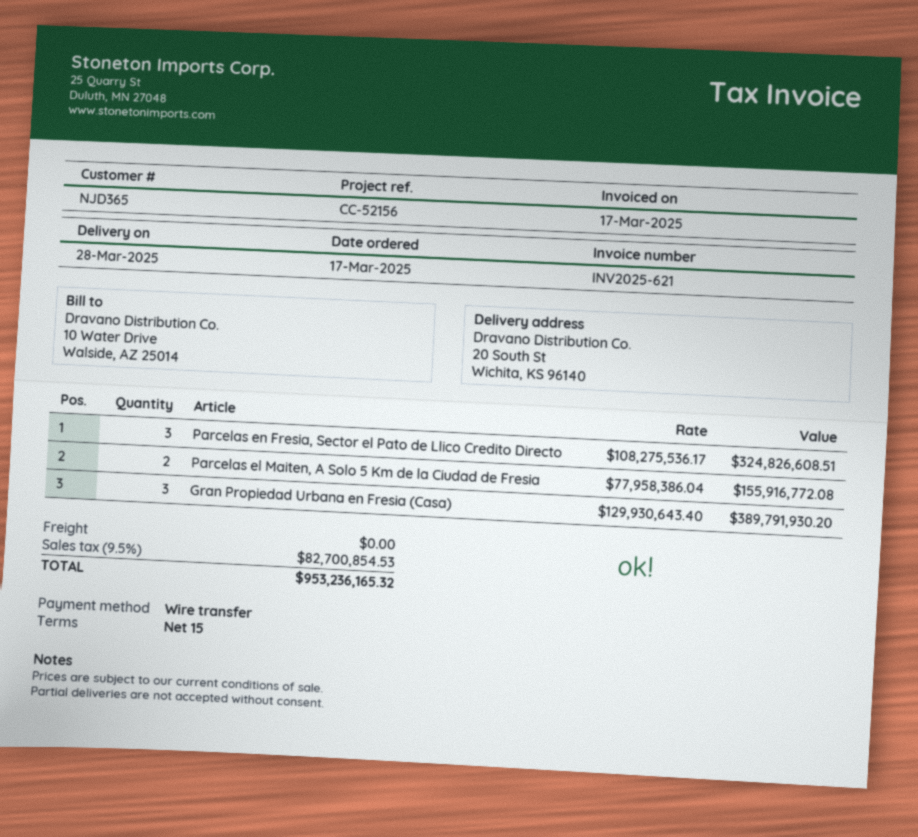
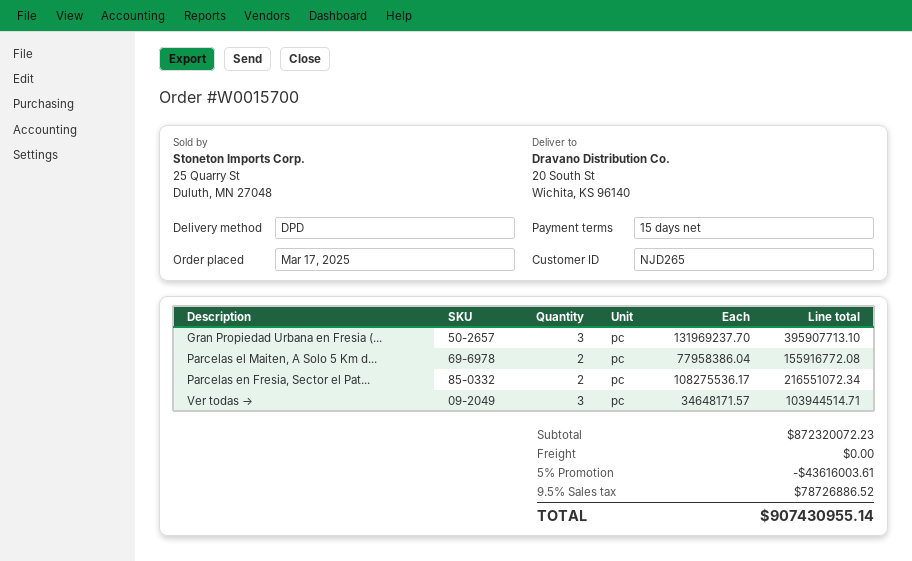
customer number: NJD365 -> NJD265
Parcelas en Fresia, Sector el Pato de Llico Credito Directo: 3 x 108275536.17 = 324826608.51 -> 2 x 108275536.17 = 216551072.34
Gran Propiedad Urbana en Fresia (Casa): 3 x 129930643.40 = 389791930.20 -> 3 x 131969237.70 = 395907713.10
Ver todas →: none -> 3 x 34648171.57 = 103944514.71
discount: none -> 5% = 43616003.61
tax: 9.5% = 82700854.53 -> 9.5% = 78726886.52
total: 953236165.32 -> 907430955.14

